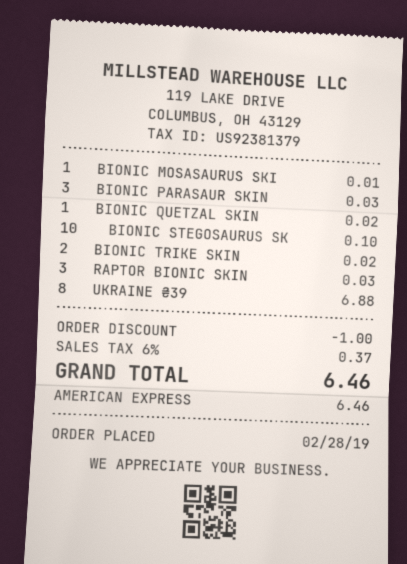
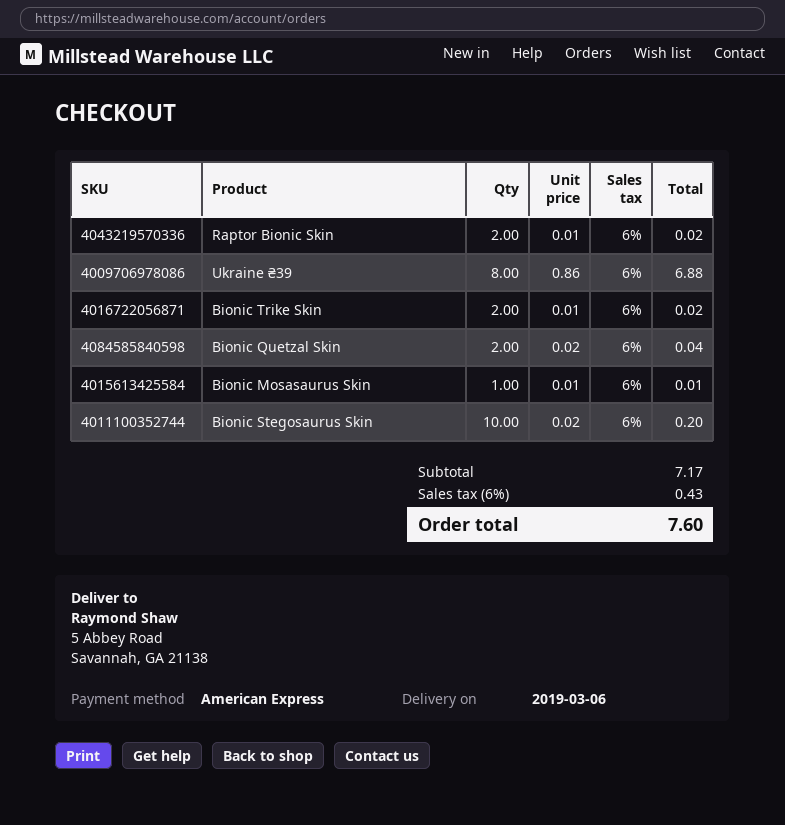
BIONIC PARASAUR SKIN: 3 for 0.03 -> none
BIONIC QUETZAL SKIN: 1 for 0.02 -> 2 for 0.04
BIONIC STEGOSAURUS SK: 10 for 0.10 -> 10 for 0.20
RAPTOR BIONIC SKIN: 3 for 0.03 -> 2 for 0.02
discount: 1.00 -> none
tax: 6% = 0.37 -> 6% = 0.43
total: 6.46 -> 7.60

